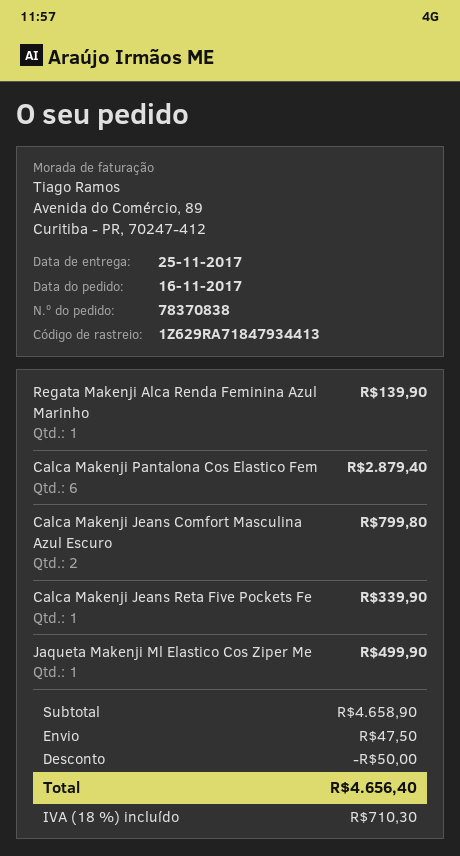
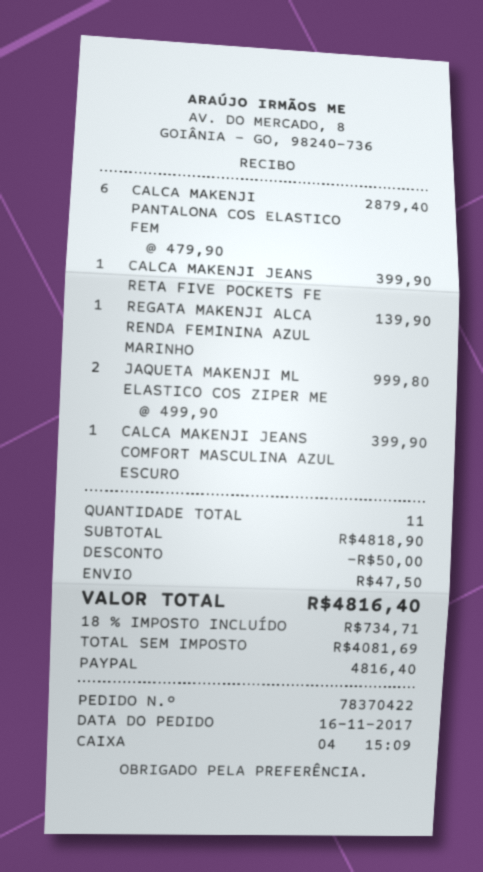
order number: 78370838 -> 78370422
Calca Makenji Jeans Comfort Masculina Azul Escuro: 2 for 799.80 -> 1 for 399.90
Calca Makenji Jeans Reta Five Pockets Fe: 1 for 339.90 -> 1 for 399.90
Jaqueta Makenji Ml Elastico Cos Ziper Me: 1 for 499.90 -> 2 for 999.80
subtotal: 4658.90 -> 4818.90
tax: 18% = 710.30 -> 18% = 734.71
total: 4656.40 -> 4816.40

